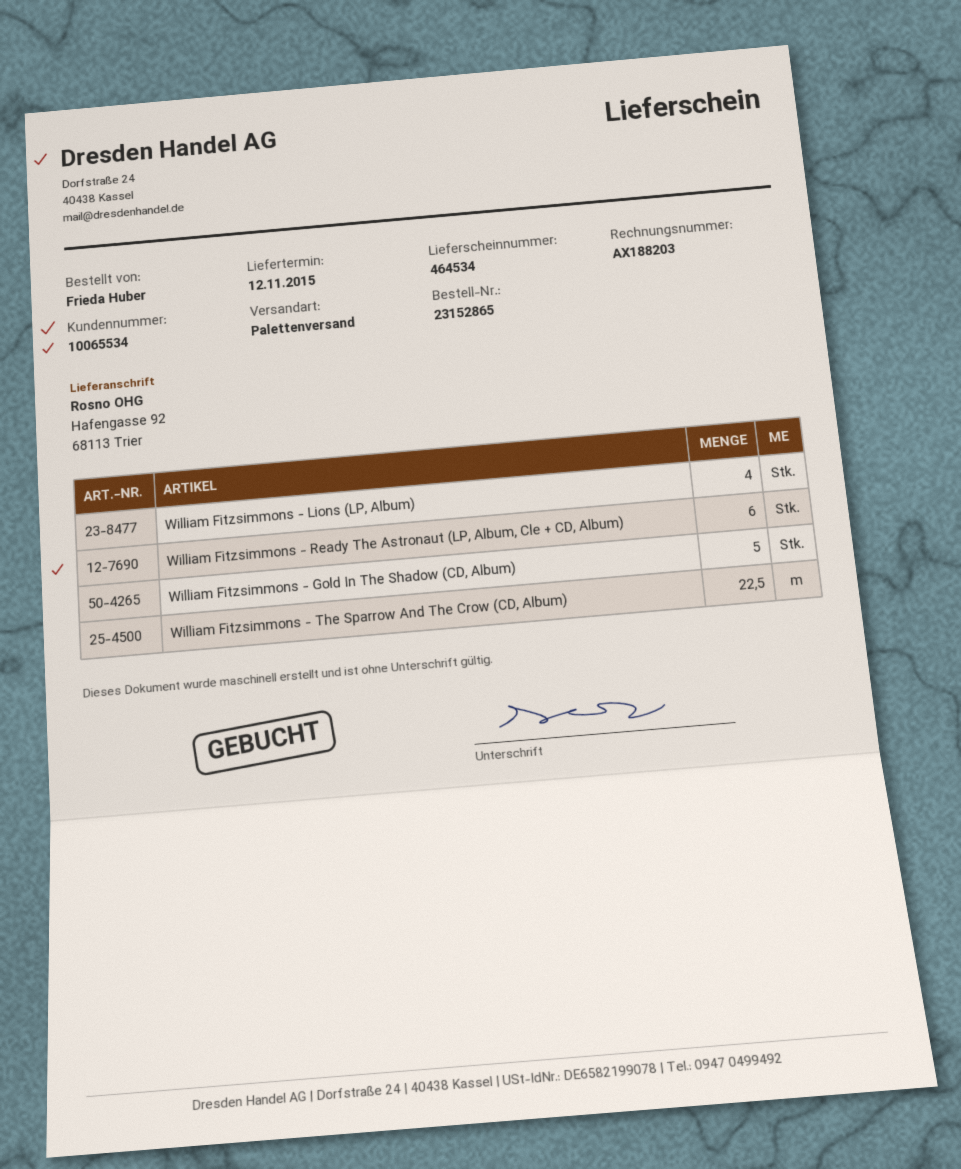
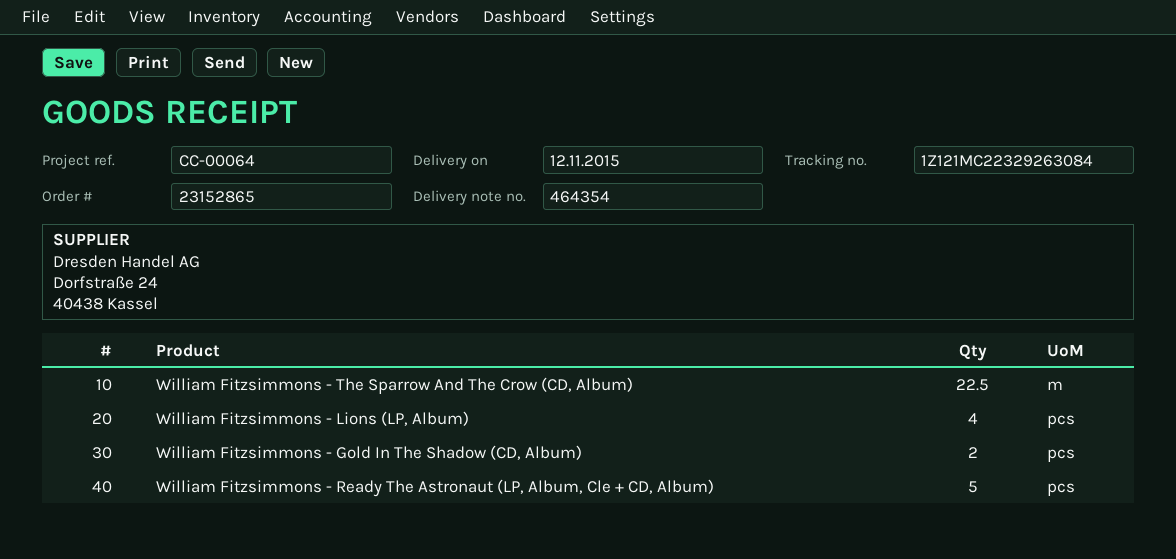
delivery note number: 464534 -> 464354
William Fitzsimmons - Ready The Astronaut (LP, Album, Cle + CD, Album): 6 -> 5
William Fitzsimmons - Gold In The Shadow (CD, Album): 5 -> 2

